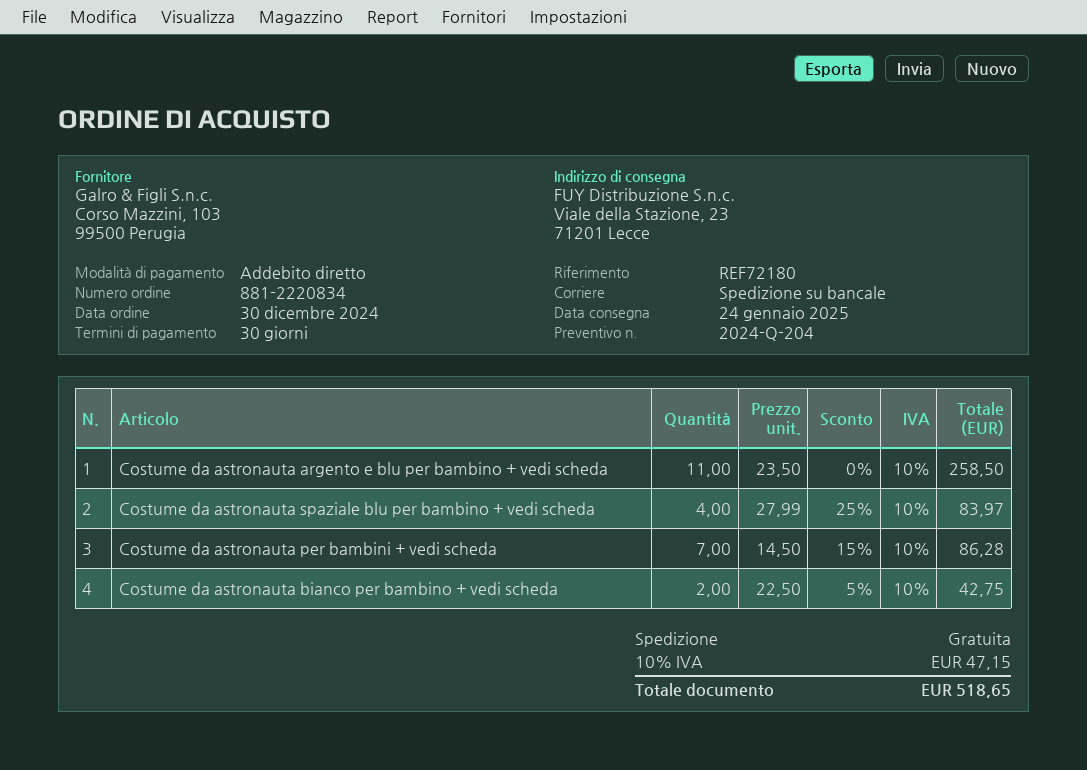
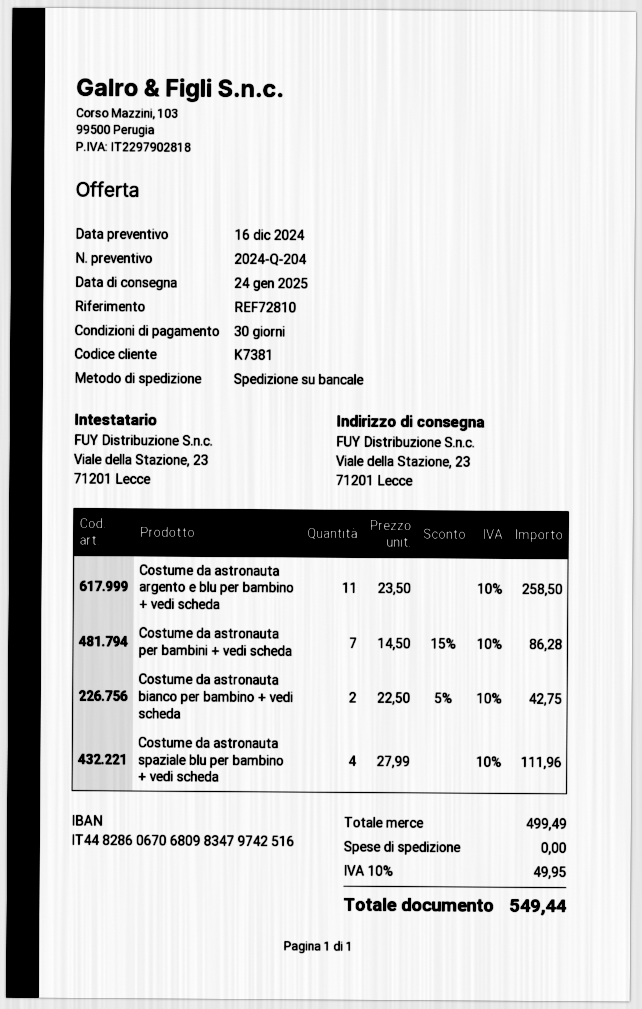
reference: REF72180 -> REF72810
Costume da astronauta spaziale blu per bambino + vedi scheda: 4 x 27.99 - 25% = 83.97 -> 4 x 27.99 = 111.96
tax: 10% = 47.15 -> 10% = 49.95
total: 518.65 -> 549.44

